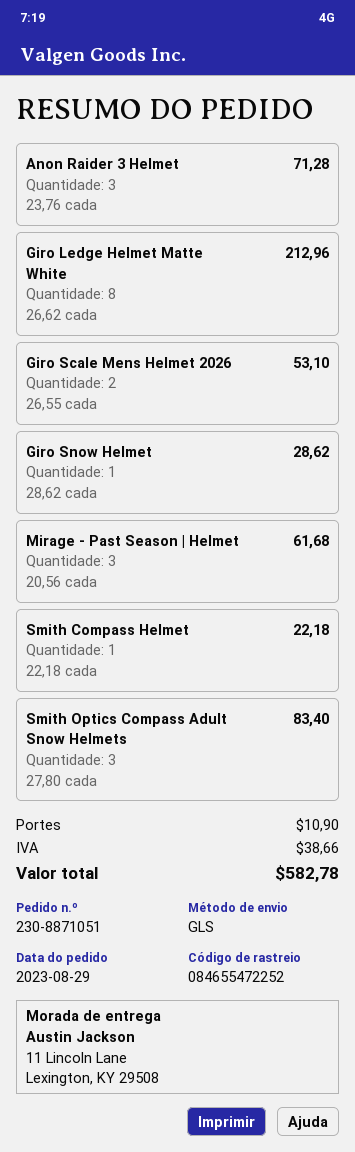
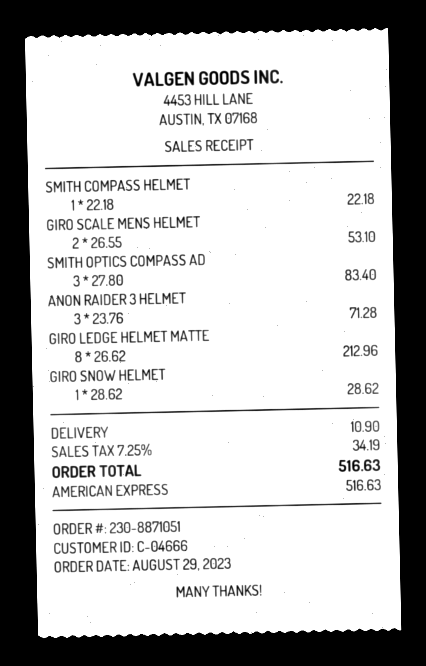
Mirage - Past Season | Helmet: 3 x 20.56 = 61.68 -> none
tax: 38.66 -> 34.19
total: 582.78 -> 516.63

